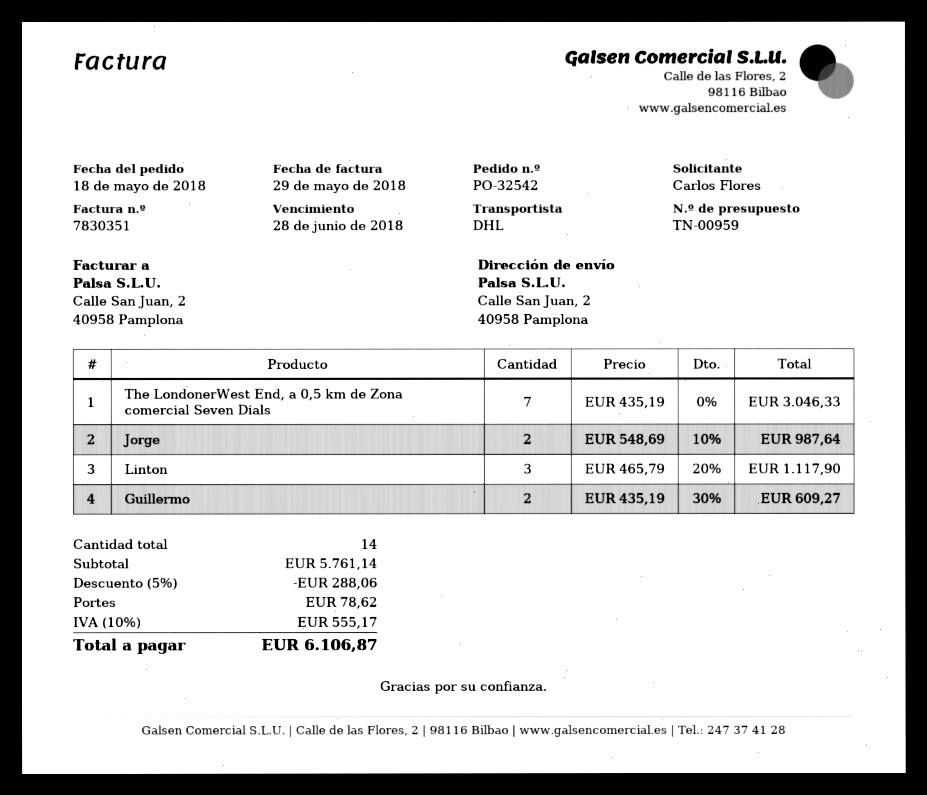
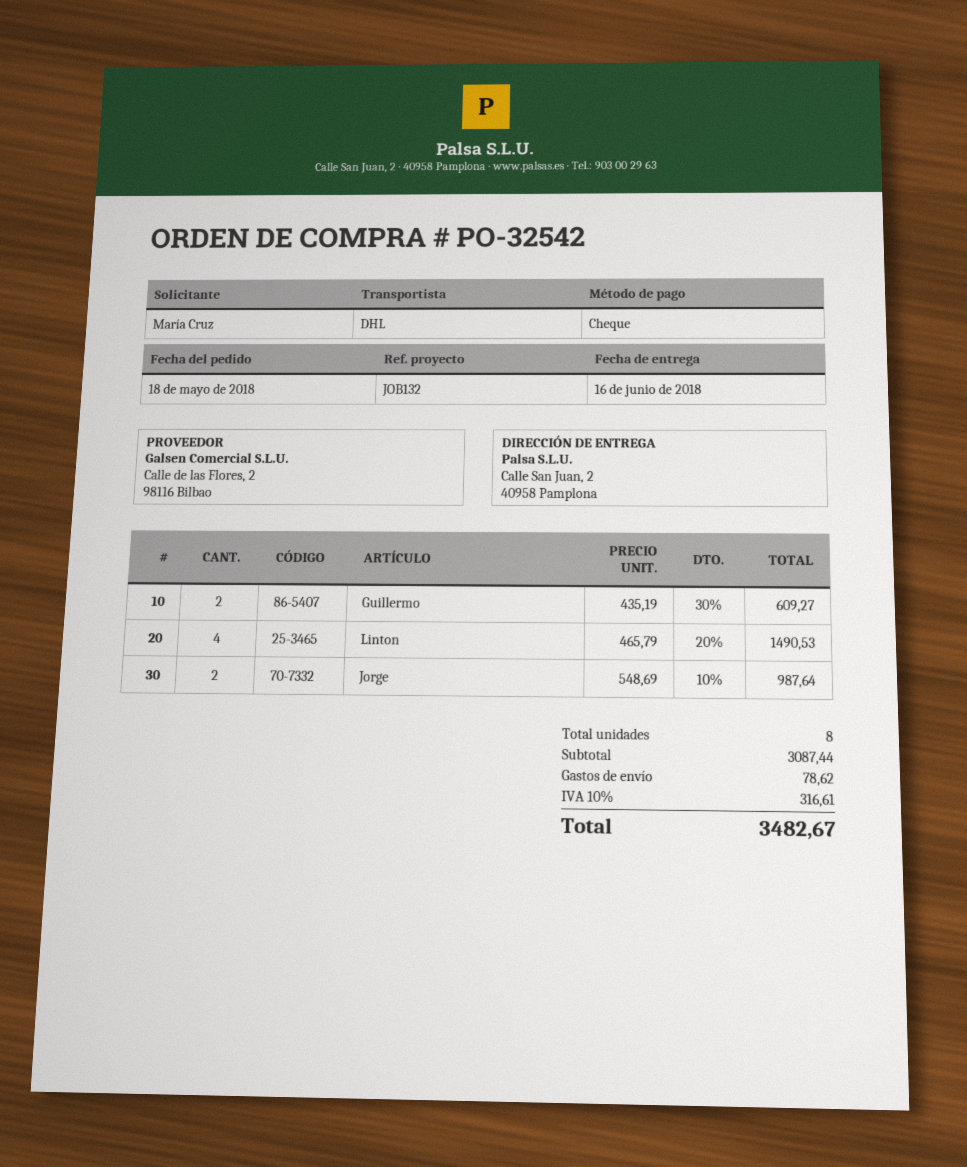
ordered by: Carlos Flores -> María Cruz
The LondonerWest End, a 0,5 km de Zona comercial Seven Dials: 7 x 435.19 = 3046.33 -> none
Linton: 3 x 465.79 - 20% = 1117.90 -> 4 x 465.79 - 20% = 1490.53
total quantity: 14 -> 8
subtotal: 5761.14 -> 3087.44
discount: 5% = 288.06 -> none
tax: 10% = 555.17 -> 10% = 316.61
total: 6106.87 -> 3482.67

